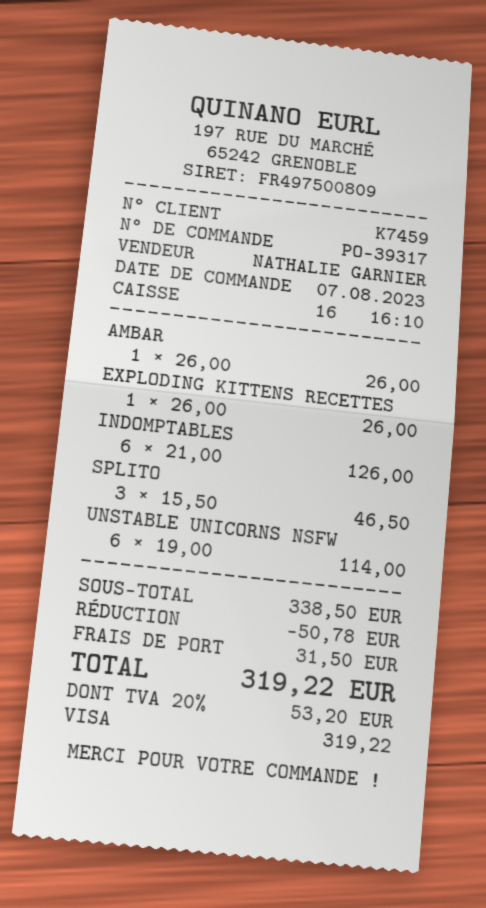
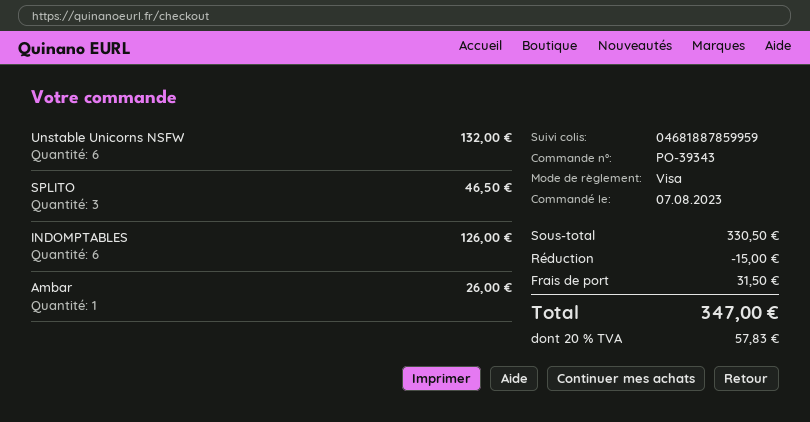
order number: PO-39317 -> PO-39343
EXPLODING KITTENS RECETTES: 1 for 26.00 -> none
UNSTABLE UNICORNS NSFW: 6 for 114.00 -> 6 for 132.00
subtotal: 338.50 -> 330.50
discount: 50.78 -> 15.00
tax: 20% = 53.20 -> 20% = 57.83
total: 319.22 -> 347.00

